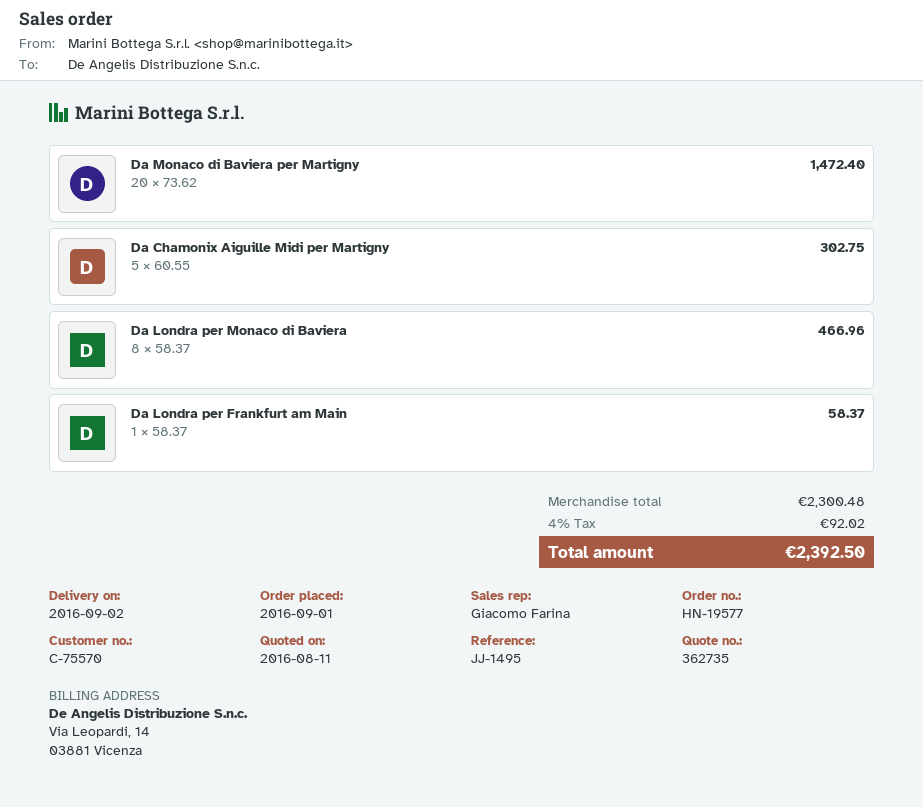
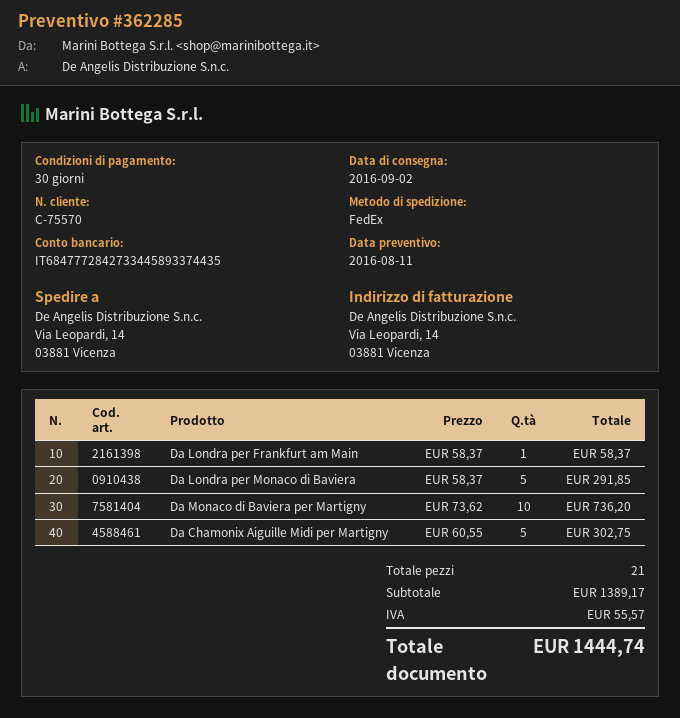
quote number: 362735 -> 362285
Da Monaco di Baviera per Martigny: 20 x 73.62 = 1472.40 -> 10 x 73.62 = 736.20
Da Londra per Monaco di Baviera: 8 x 58.37 = 466.96 -> 5 x 58.37 = 291.85
subtotal: 2300.48 -> 1389.17
tax: 92.02 -> 55.57
total: 2392.50 -> 1444.74

